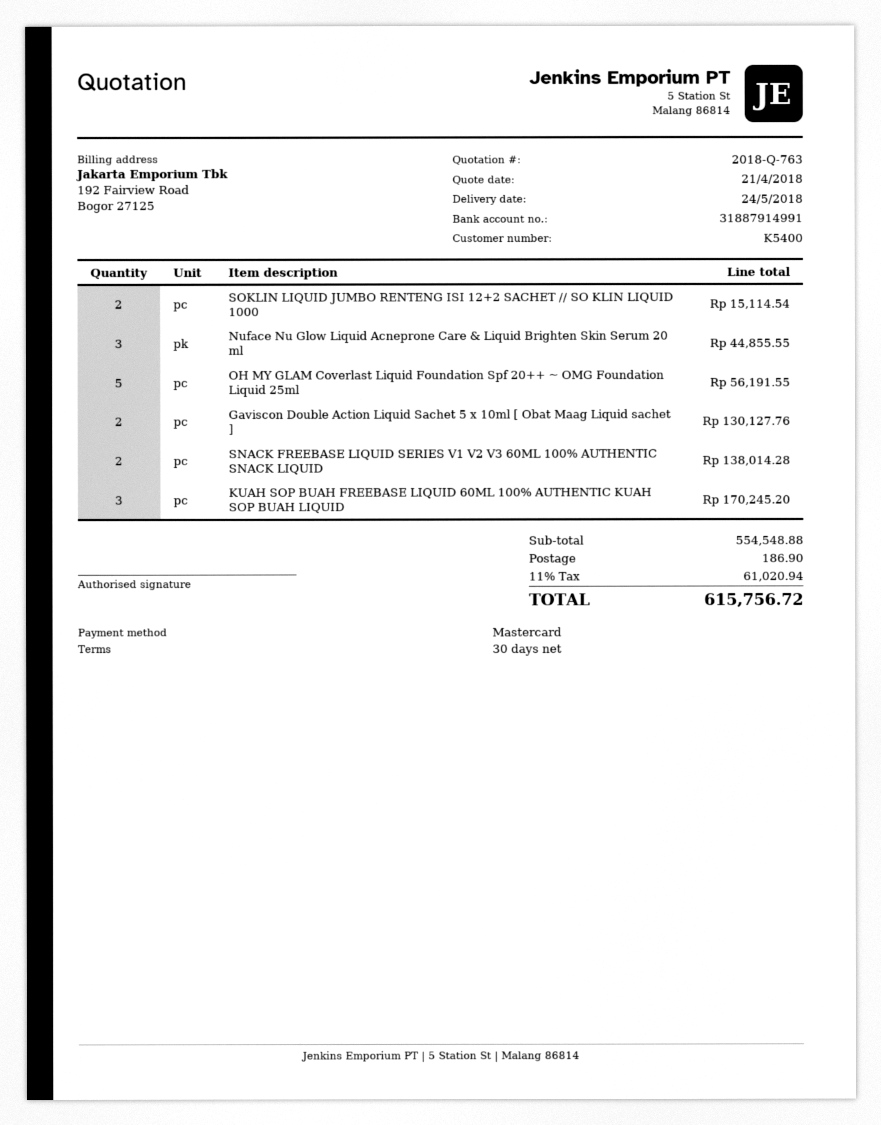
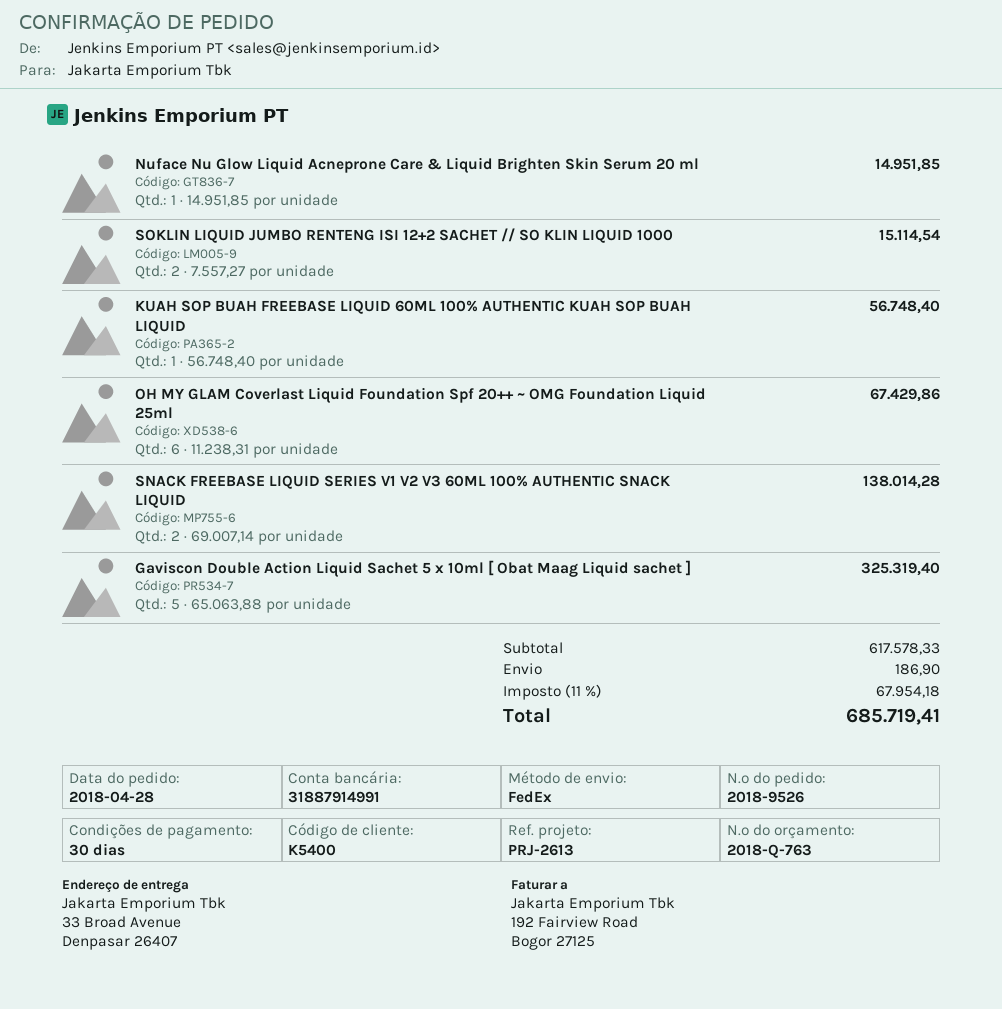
Nuface Nu Glow Liquid Acneprone Care & Liquid Brighten Skin Serum 20 ml: 3 for 44855.55 -> 1 for 14951.85
OH MY GLAM Coverlast Liquid Foundation Spf 20++ ~ OMG Foundation Liquid 25ml: 5 for 56191.55 -> 6 for 67429.86
Gaviscon Double Action Liquid Sachet 5 x 10ml [ Obat Maag Liquid sachet ]: 2 for 130127.76 -> 5 for 325319.40
KUAH SOP BUAH FREEBASE LIQUID 60ML 100% AUTHENTIC KUAH SOP BUAH LIQUID: 3 for 170245.20 -> 1 for 56748.40
subtotal: 554548.88 -> 617578.33
tax: 11% = 61020.94 -> 11% = 67954.18
total: 615756.72 -> 685719.41

